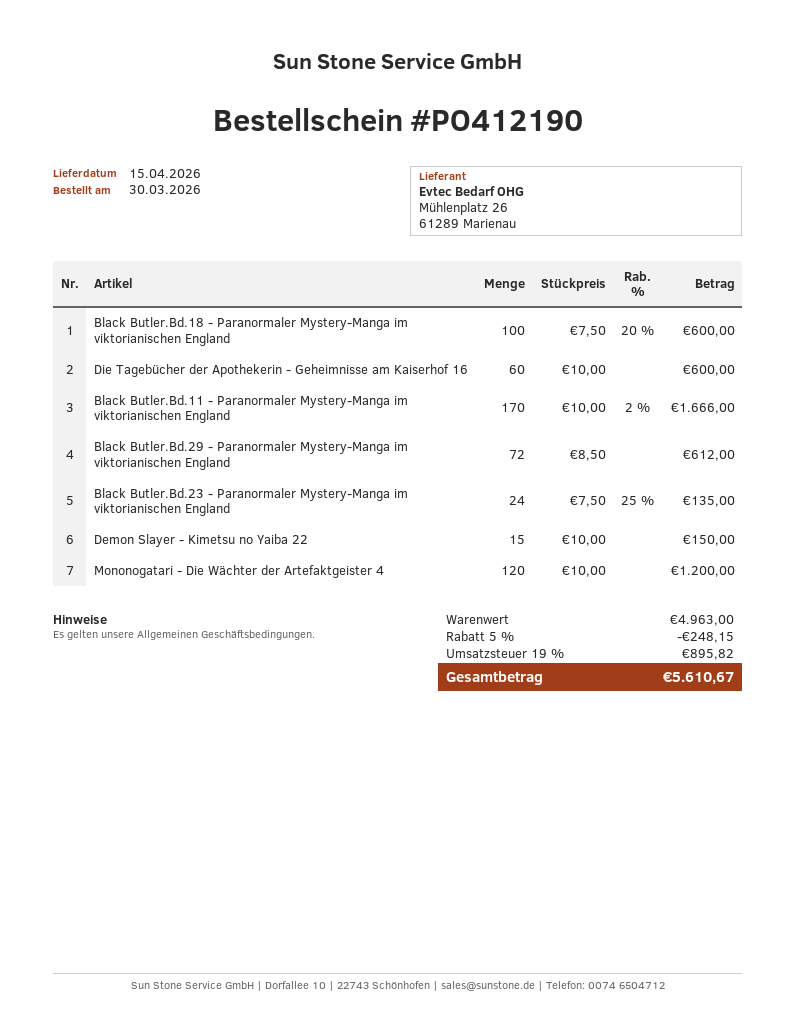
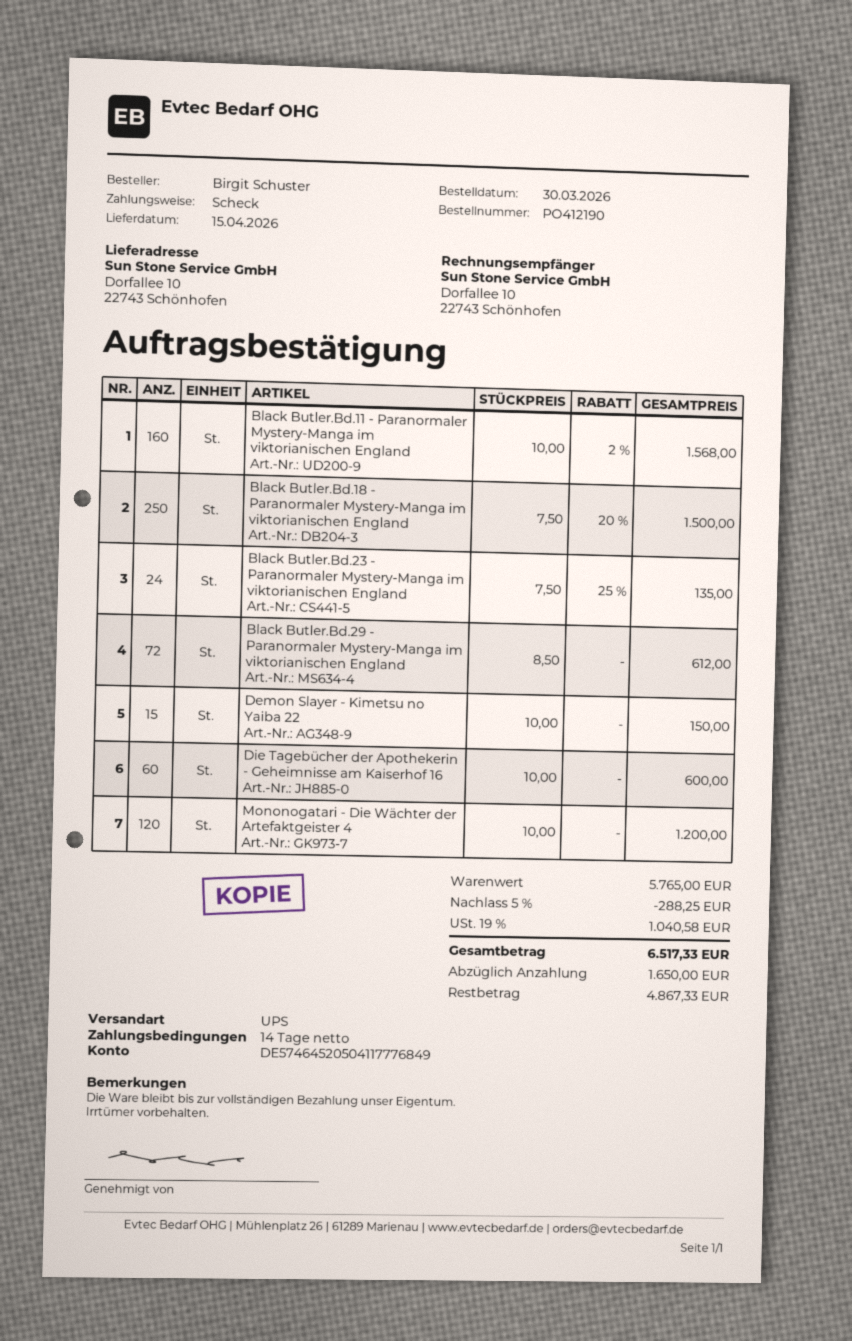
Black Butler.Bd.18 - Paranormaler Mystery-Manga im viktorianischen England: 100 x 7.50 - 20% = 600.00 -> 250 x 7.50 - 20% = 1500.00
Black Butler.Bd.11 - Paranormaler Mystery-Manga im viktorianischen England: 170 x 10.00 - 2% = 1666.00 -> 160 x 10.00 - 2% = 1568.00
subtotal: 4963.00 -> 5765.00
discount: 5% = 248.15 -> 5% = 288.25
tax: 19% = 895.82 -> 19% = 1040.58
total: 5610.67 -> 6517.33

